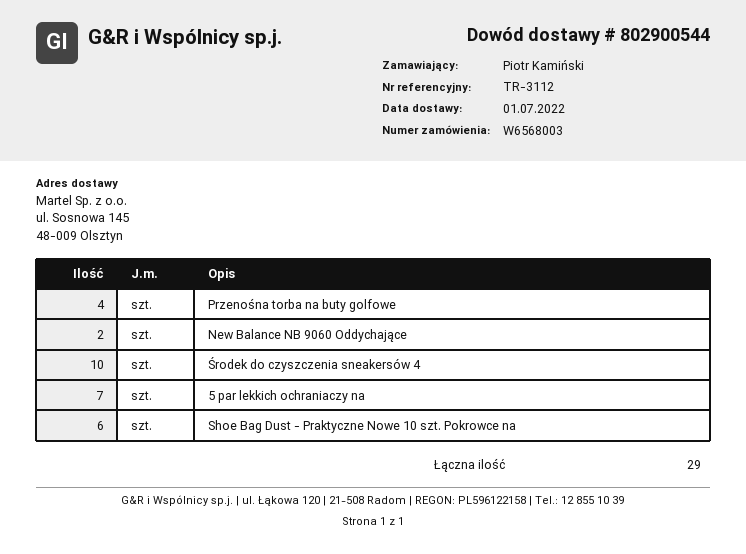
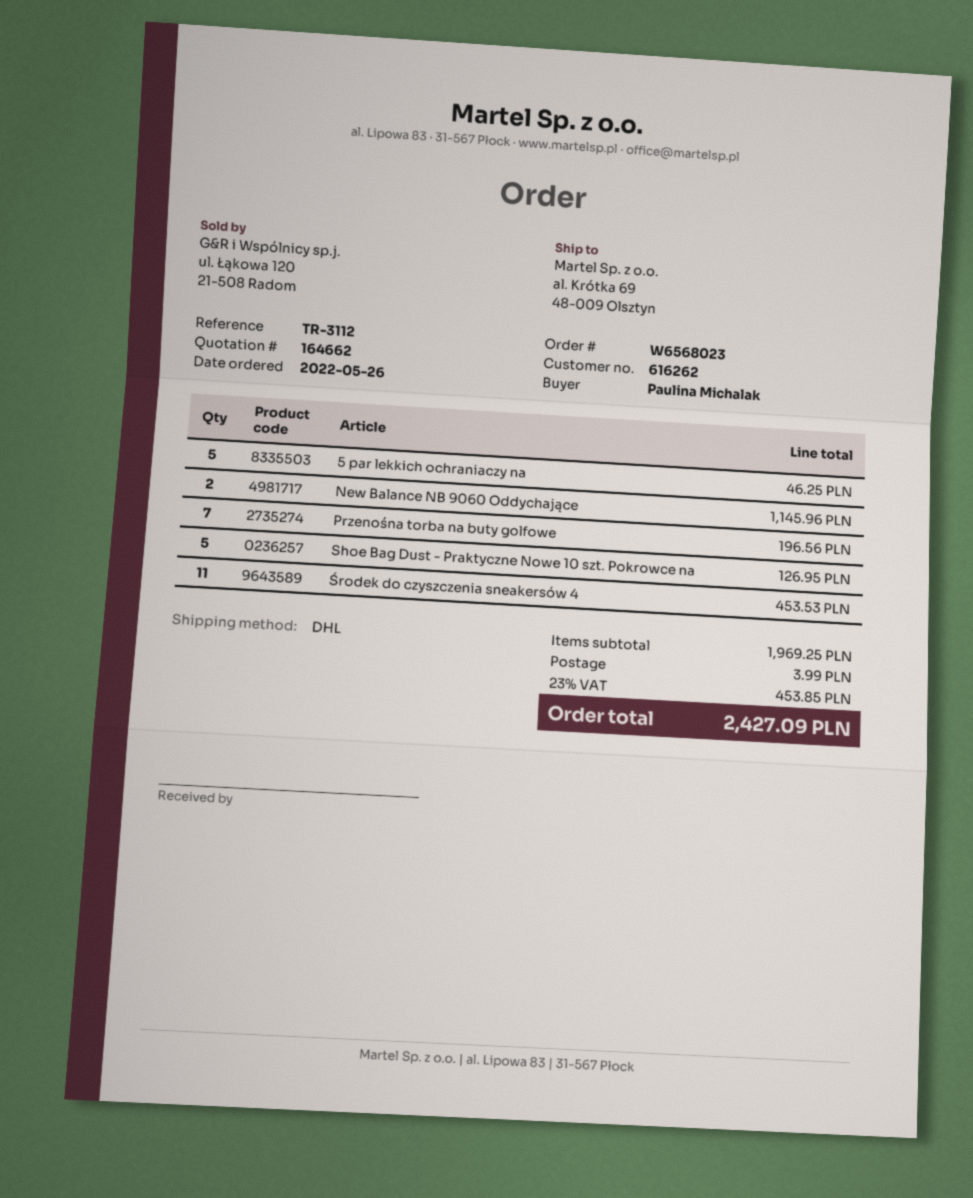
order number: W6568003 -> W6568023
ordered by: Piotr Kamiński -> Paulina Michalak
ship to: ul. Sosnowa 145, 48-009 Olsztyn -> al. Krótka 69, 48-009 Olsztyn
Przenośna torba na buty golfowe: 4 -> 7
Środek do czyszczenia sneakersów 4: 10 -> 11
5 par lekkich ochraniaczy na: 7 -> 5
Shoe Bag Dust - Praktyczne Nowe 10 szt. Pokrowce na: 6 -> 5

